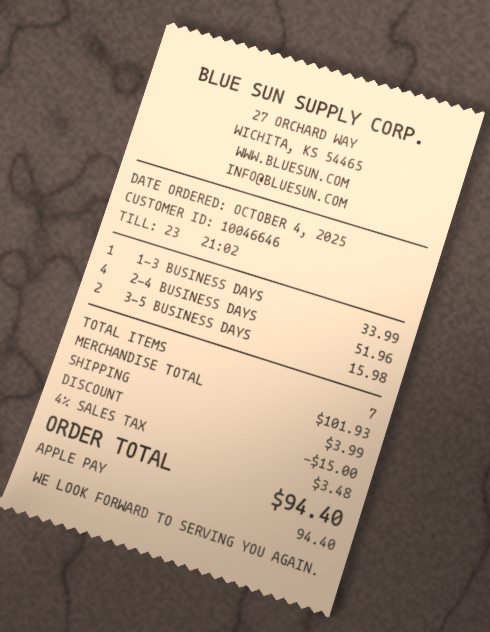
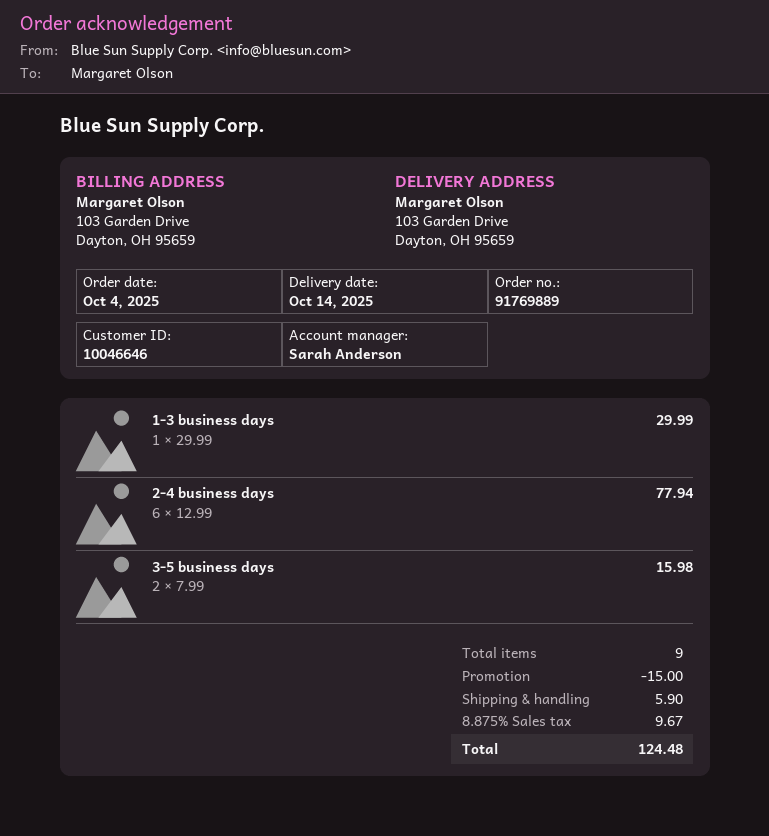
1-3 BUSINESS DAYS: 1 for 33.99 -> 1 for 29.99
2-4 BUSINESS DAYS: 4 for 51.96 -> 6 for 77.94
total quantity: 7 -> 9
shipping: 3.99 -> 5.90
tax: 4% = 3.48 -> 8.875% = 9.67
total: 94.40 -> 124.48

